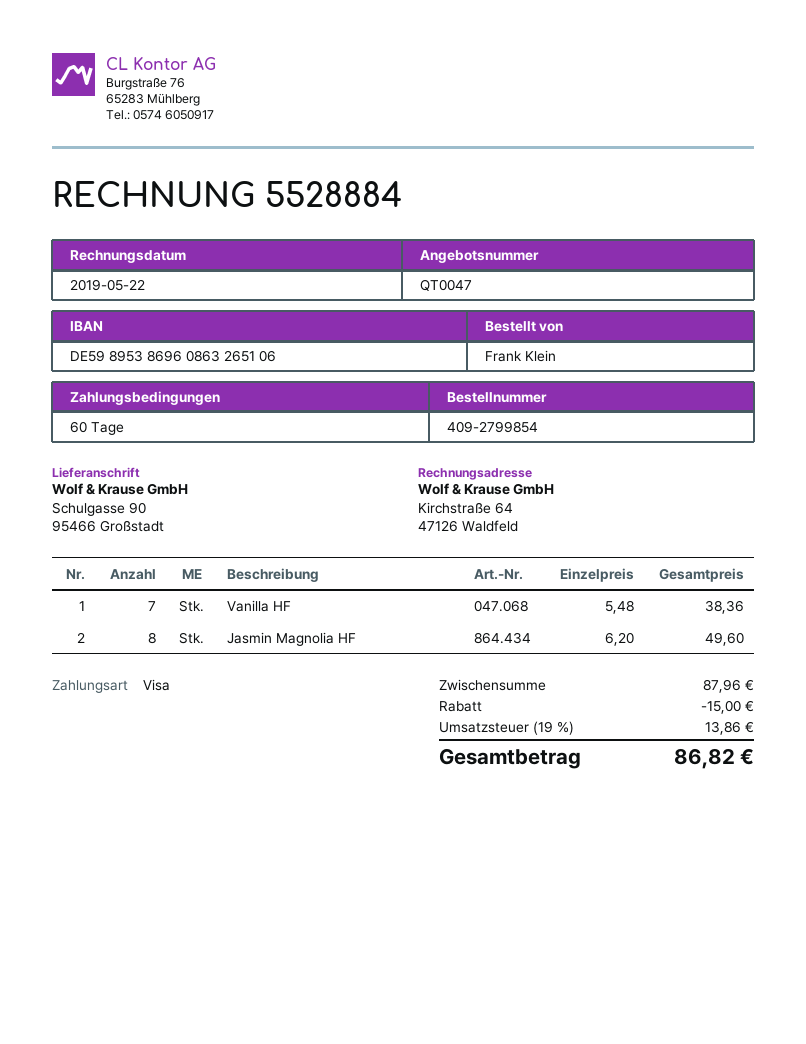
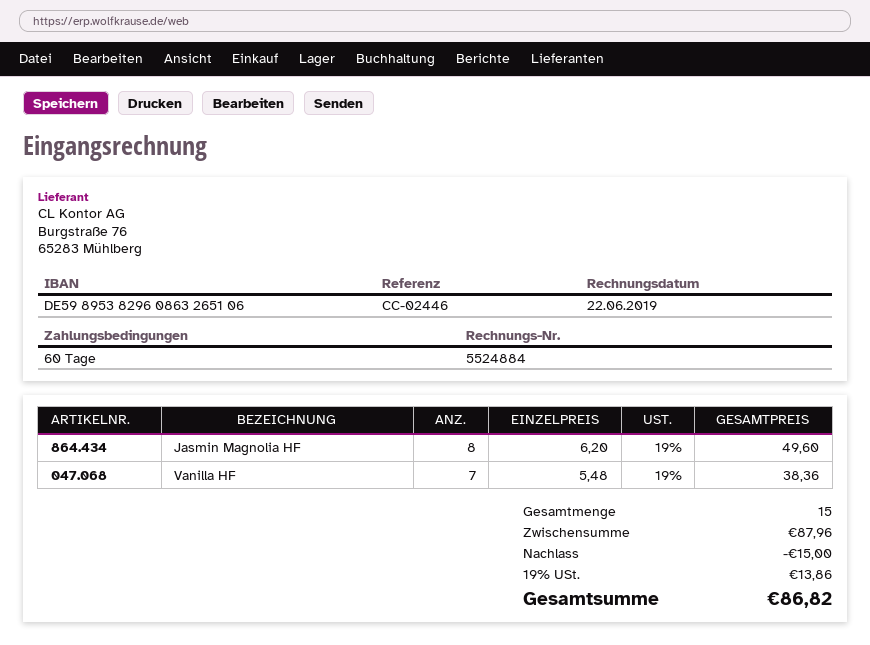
invoice number: 5528884 -> 5524884
invoice date: 2019-05-22 -> 2019-06-22
bank account: DE59895386960863265106 -> DE59895382960863265106

